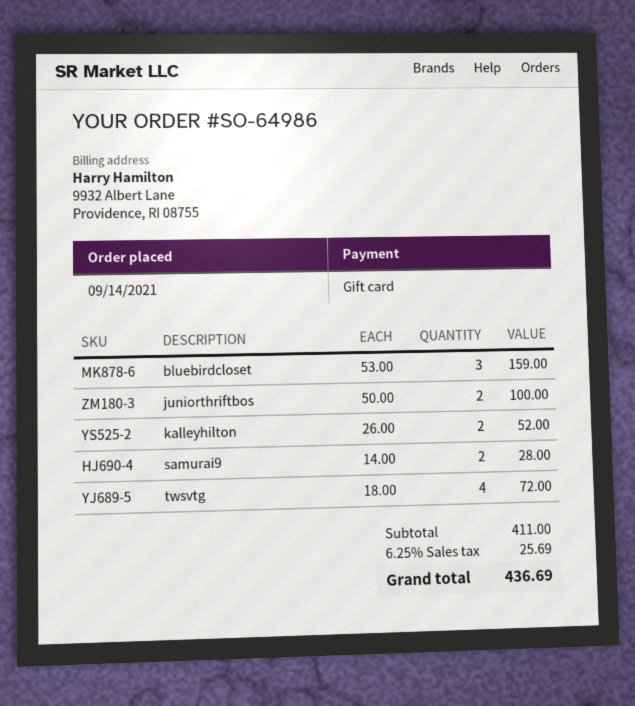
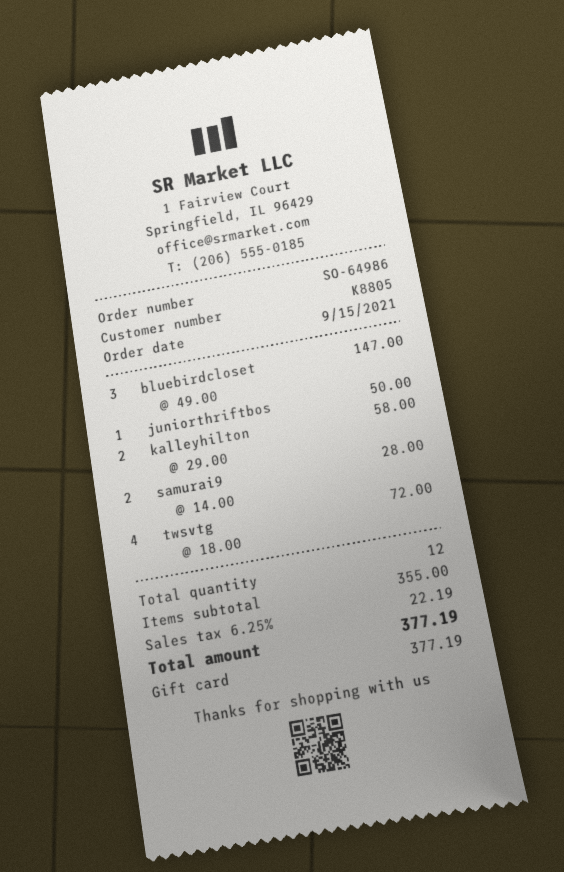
order date: 2021-09-14 -> 2021-09-15
bluebirdcloset: 3 x 53.00 = 159.00 -> 3 x 49.00 = 147.00
juniorthriftbos: 2 x 50.00 = 100.00 -> 1 x 50.00 = 50.00
kalleyhilton: 2 x 26.00 = 52.00 -> 2 x 29.00 = 58.00
subtotal: 411.00 -> 355.00
tax: 6.25% = 25.69 -> 6.25% = 22.19
total: 436.69 -> 377.19

